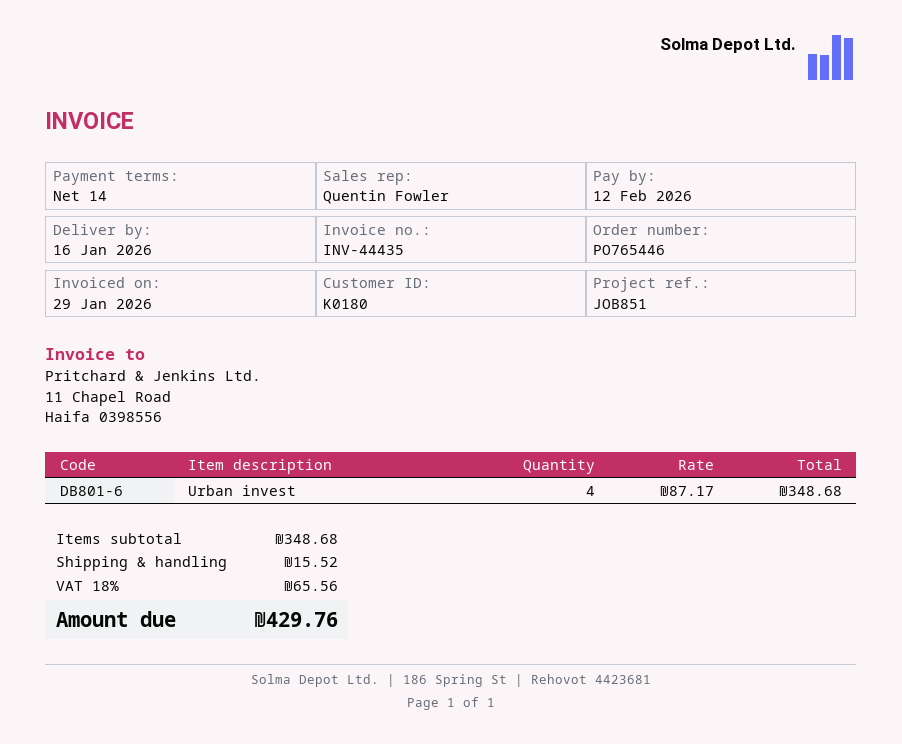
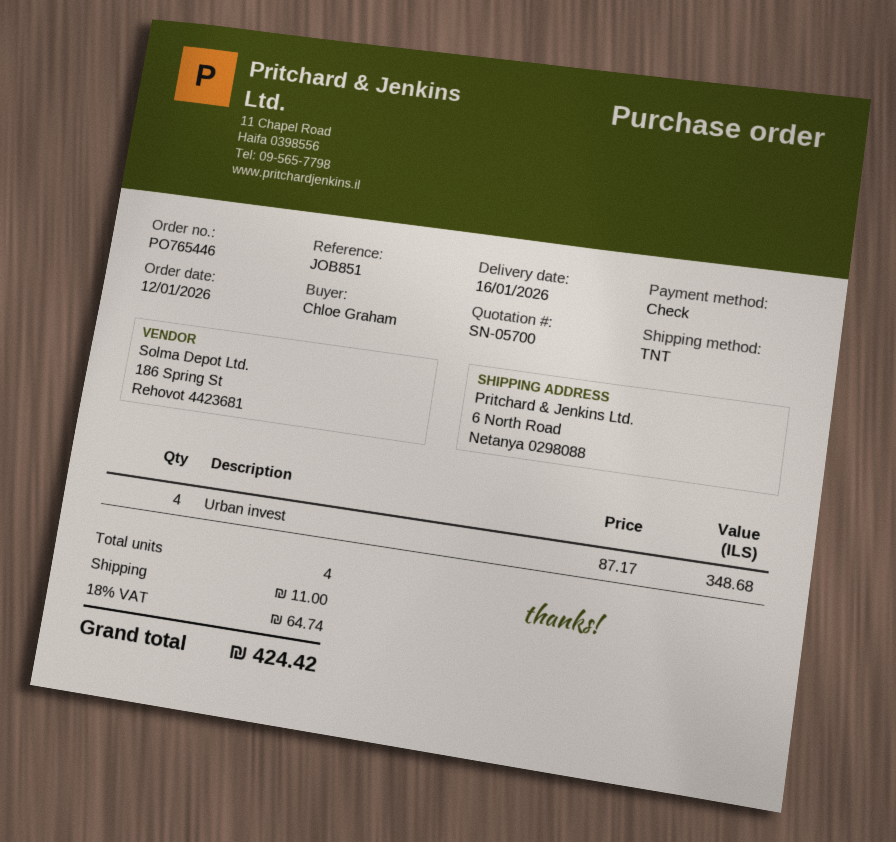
shipping: 15.52 -> 11.00
tax: 18% = 65.56 -> 18% = 64.74
total: 429.76 -> 424.42

